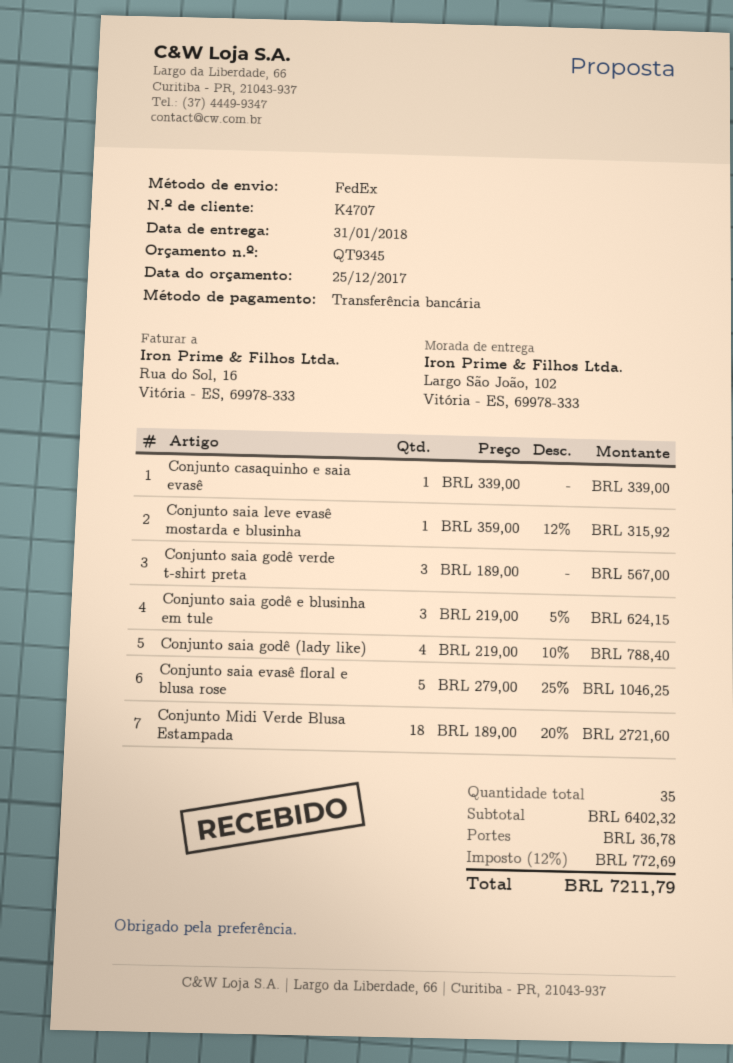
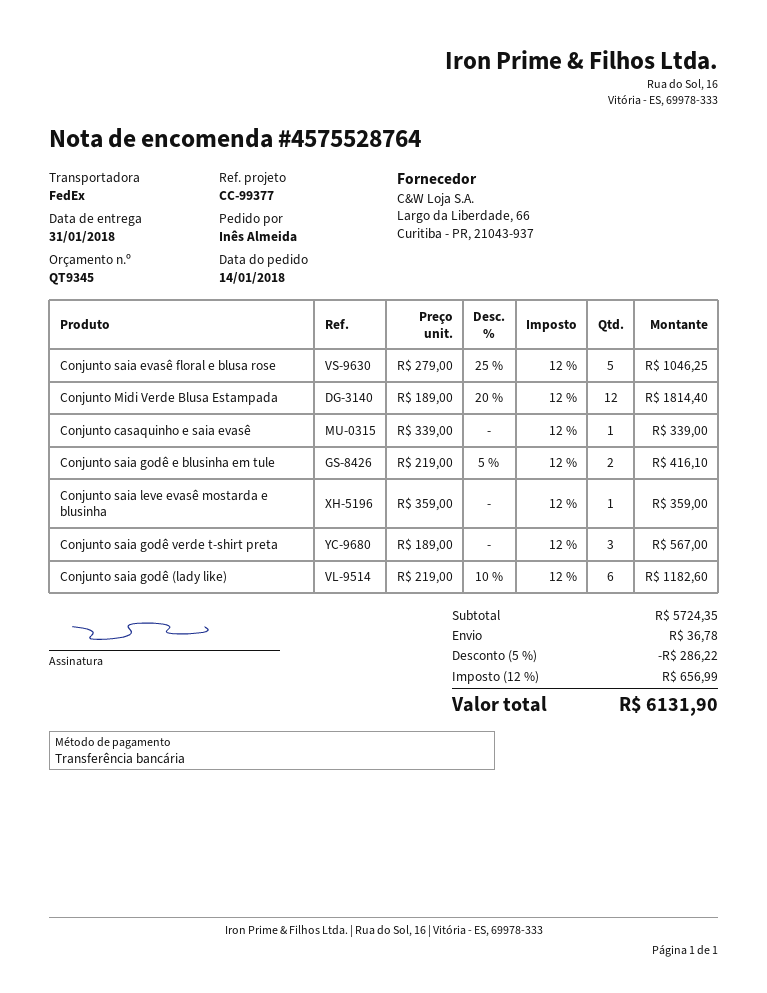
Conjunto saia leve evasê mostarda e blusinha: 1 x 359.00 - 12% = 315.92 -> 1 x 359.00 = 359.00
Conjunto saia godê e blusinha em tule: 3 x 219.00 - 5% = 624.15 -> 2 x 219.00 - 5% = 416.10
Conjunto saia godê (lady like): 4 x 219.00 - 10% = 788.40 -> 6 x 219.00 - 10% = 1182.60
Conjunto Midi Verde Blusa Estampada: 18 x 189.00 - 20% = 2721.60 -> 12 x 189.00 - 20% = 1814.40
subtotal: 6402.32 -> 5724.35
discount: none -> 5% = 286.22
tax: 12% = 772.69 -> 12% = 656.99
total: 7211.79 -> 6131.90

